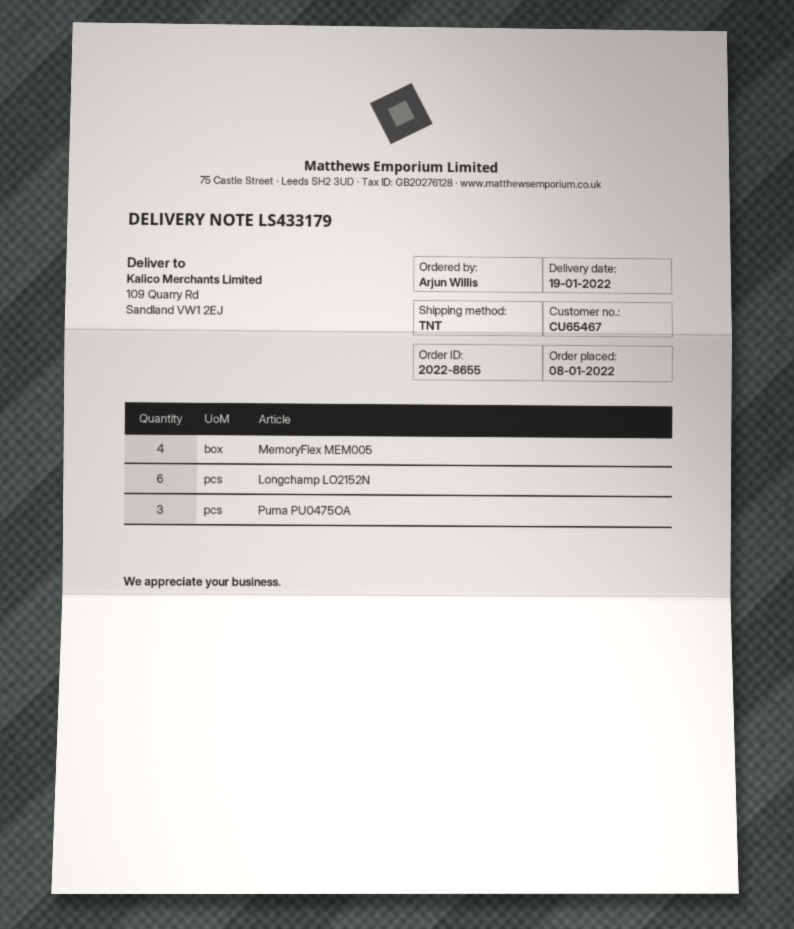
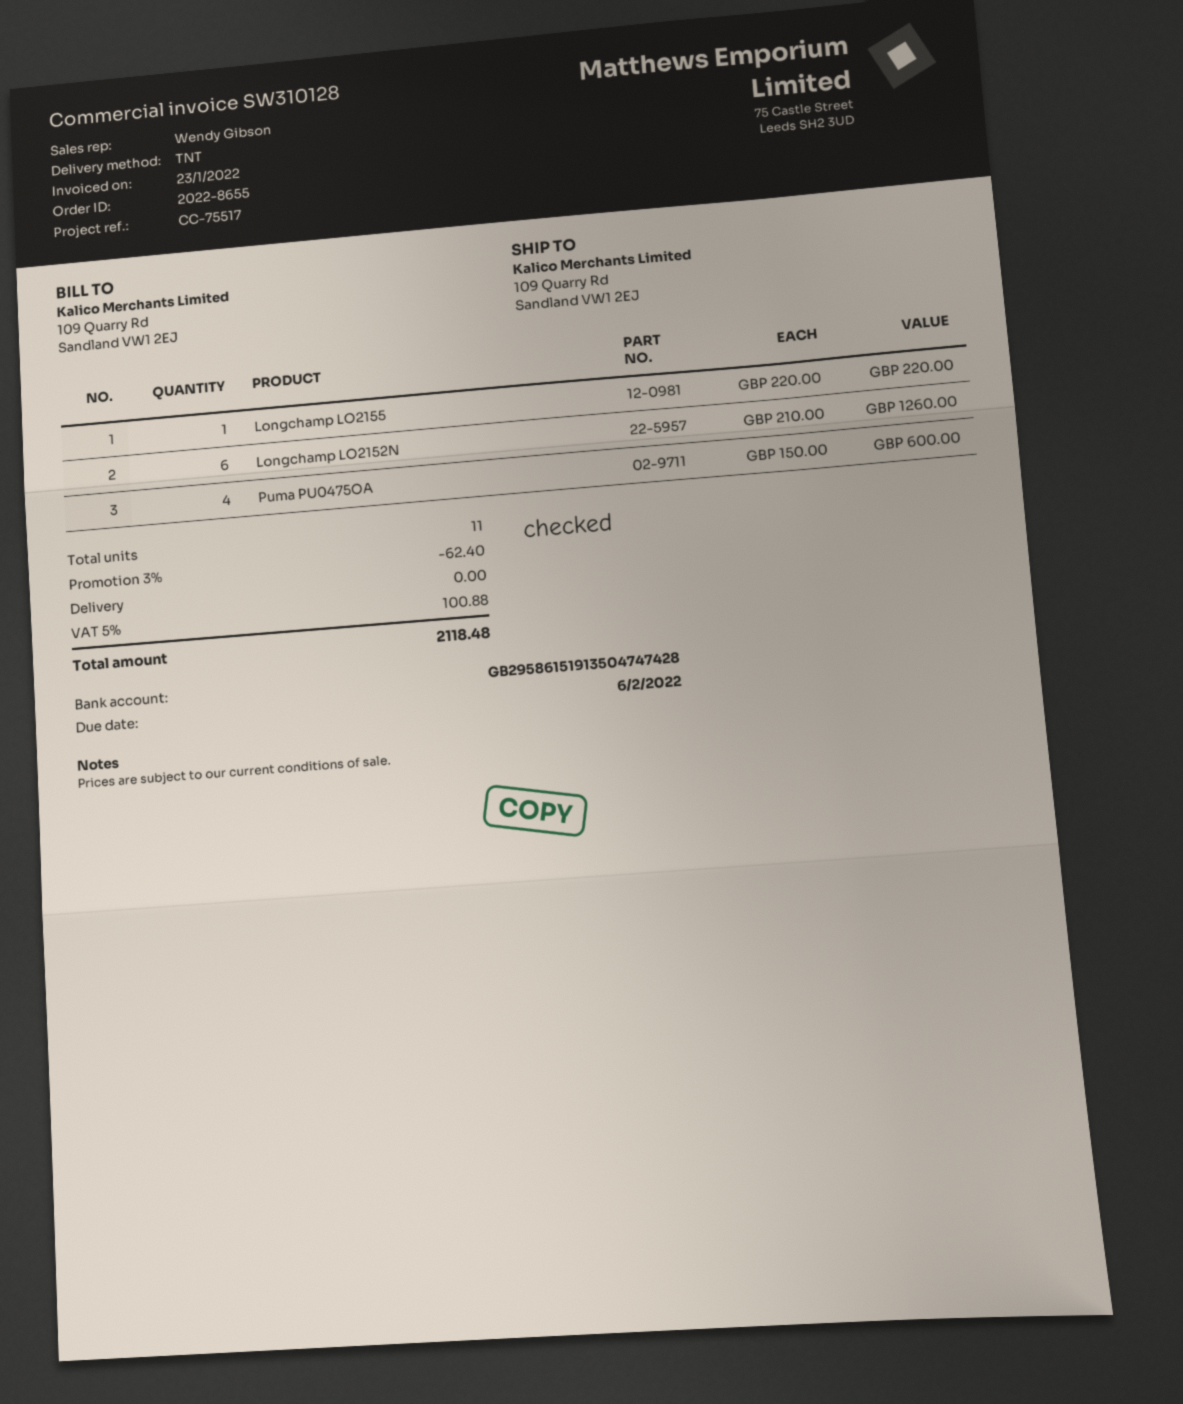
MemoryFlex MEM005: 4 -> none
Puma PU0475OA: 3 -> 4
Longchamp LO2155: none -> 1

